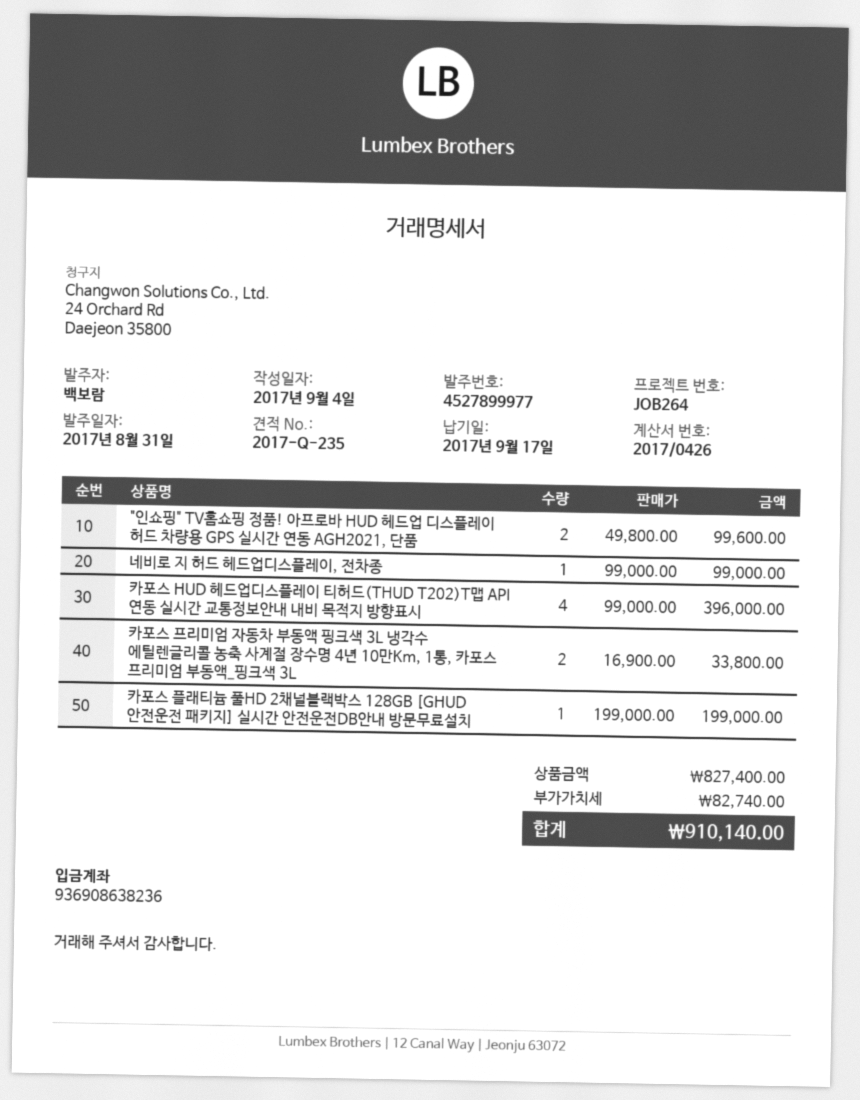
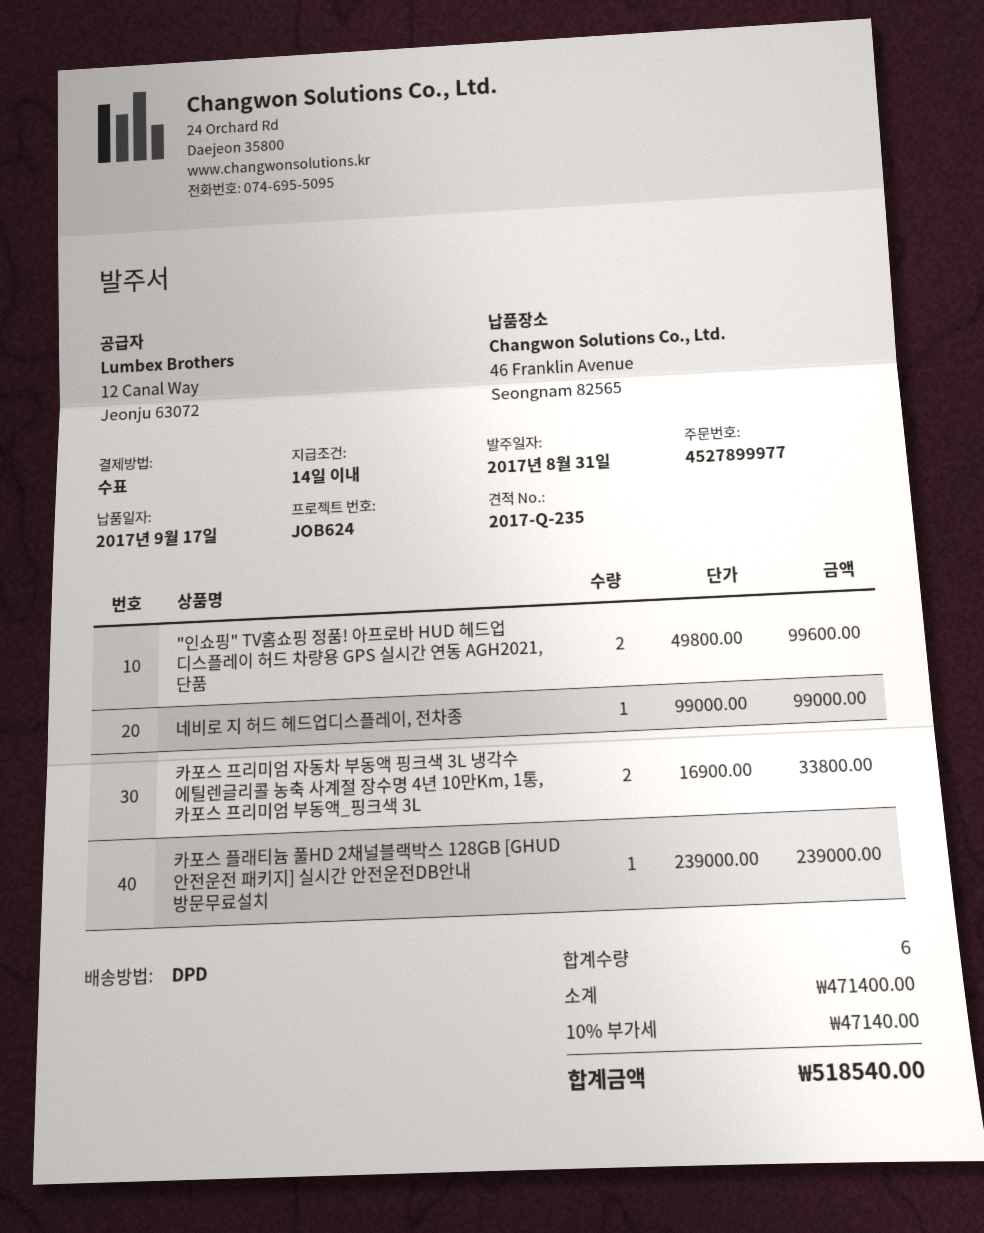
reference: JOB264 -> JOB624
카포스 HUD 헤드업디스플레이 티허드(THUD T202)T맵 API 연동 실시간 교통정보안내 내비 목적지 방향표시: 4 x 99000.00 = 396000.00 -> none
카포스 플래티늄 풀HD 2채널블랙박스 128GB [GHUD 안전운전 패키지] 실시간 안전운전DB안내 방문무료설치: 1 x 199000.00 = 199000.00 -> 1 x 239000.00 = 239000.00
subtotal: 827400.00 -> 471400.00
tax: 82740.00 -> 47140.00
total: 910140.00 -> 518540.00

